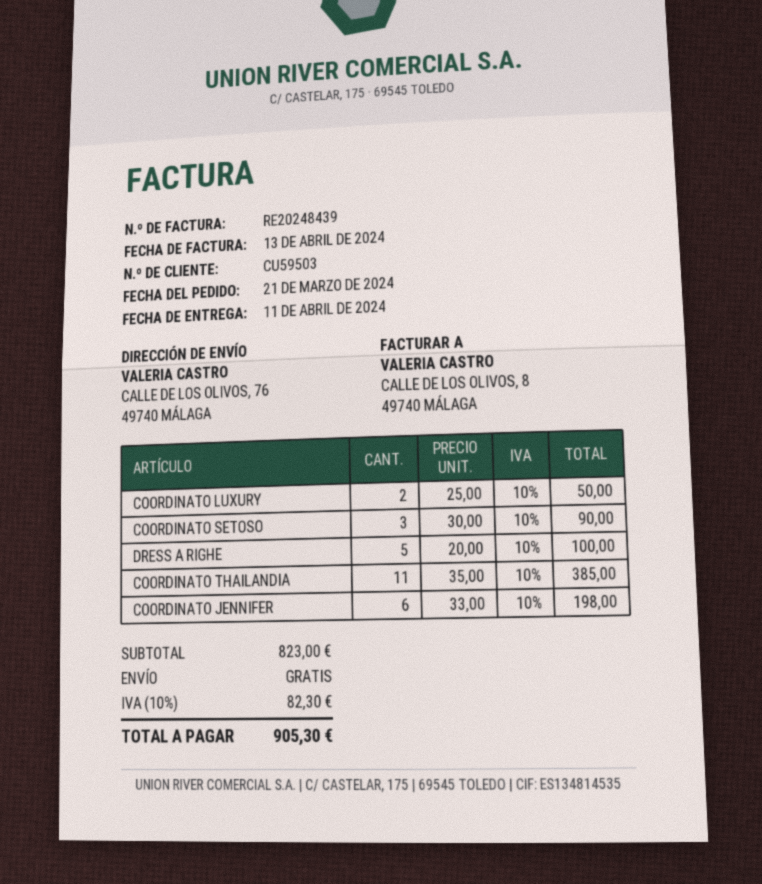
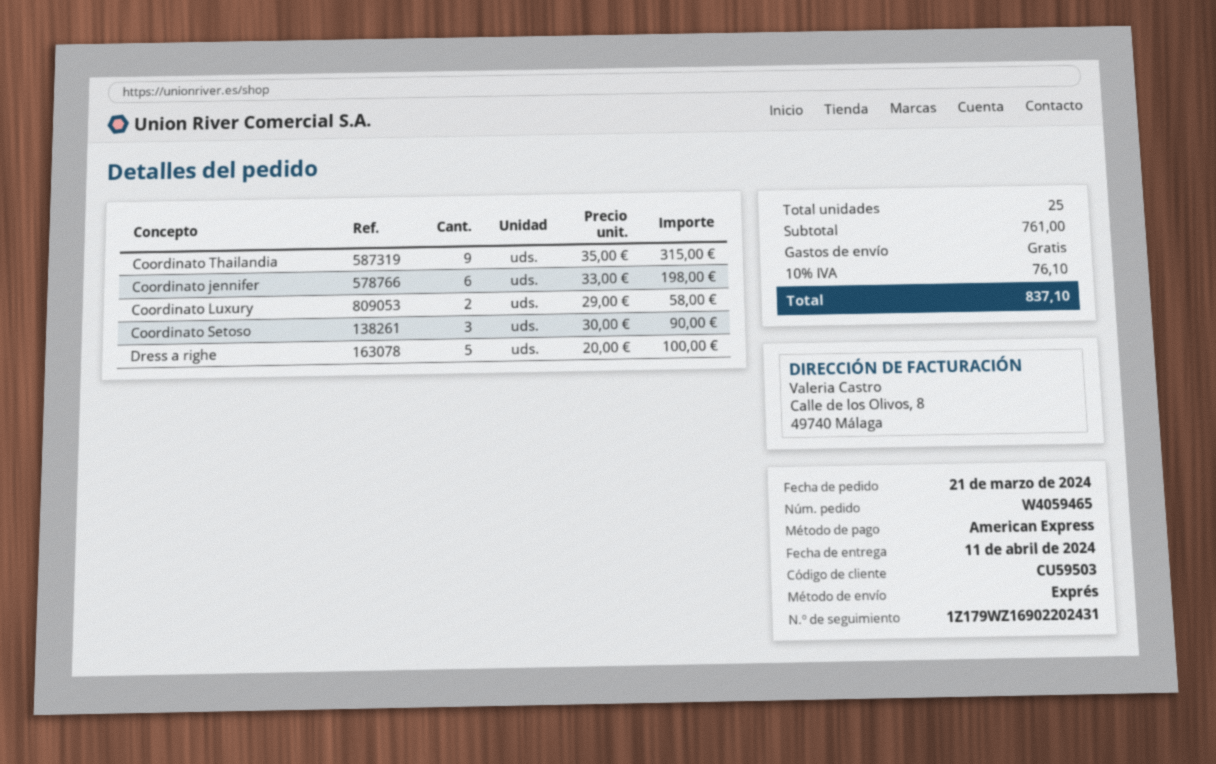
COORDINATO LUXURY: 2 x 25.00 = 50.00 -> 2 x 29.00 = 58.00
COORDINATO THAILANDIA: 11 x 35.00 = 385.00 -> 9 x 35.00 = 315.00
subtotal: 823.00 -> 761.00
tax: 10% = 82.30 -> 10% = 76.10
total: 905.30 -> 837.10

